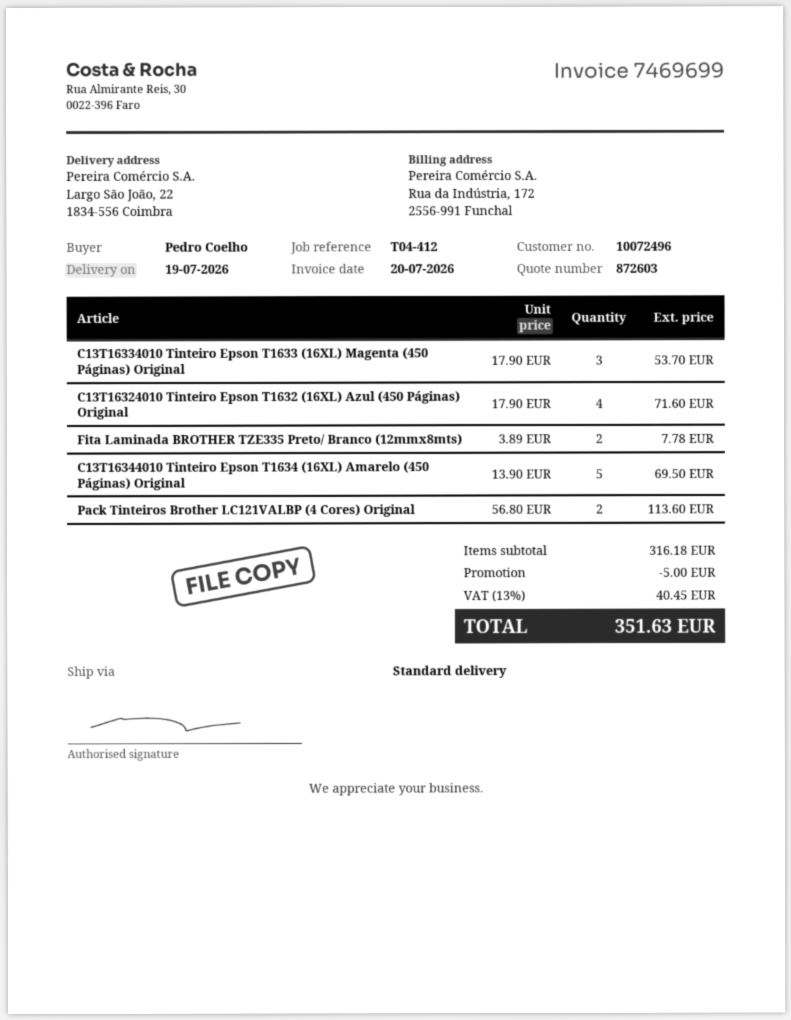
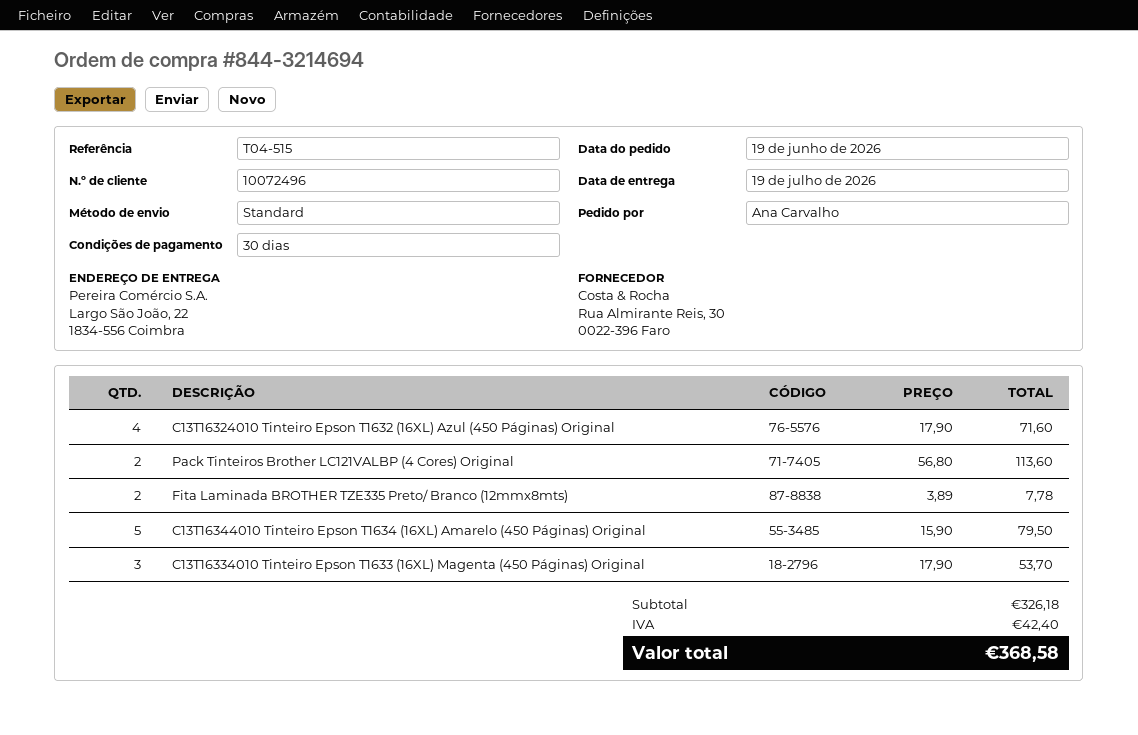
reference: T04-412 -> T04-515
ordered by: Pedro Coelho -> Ana Carvalho
C13T16344010 Tinteiro Epson T1634 (16XL) Amarelo (450 Páginas) Original: 5 x 13.90 = 69.50 -> 5 x 15.90 = 79.50
subtotal: 316.18 -> 326.18
discount: 5.00 -> none
tax: 40.45 -> 42.40
total: 351.63 -> 368.58

